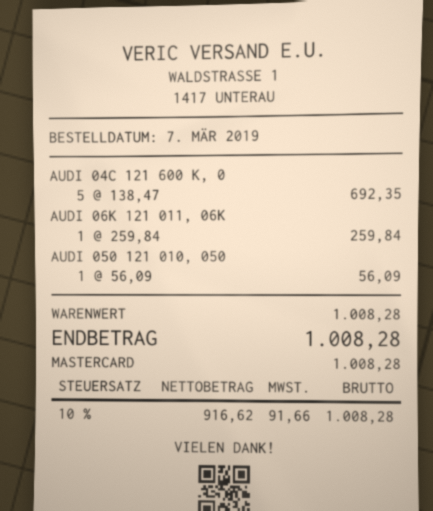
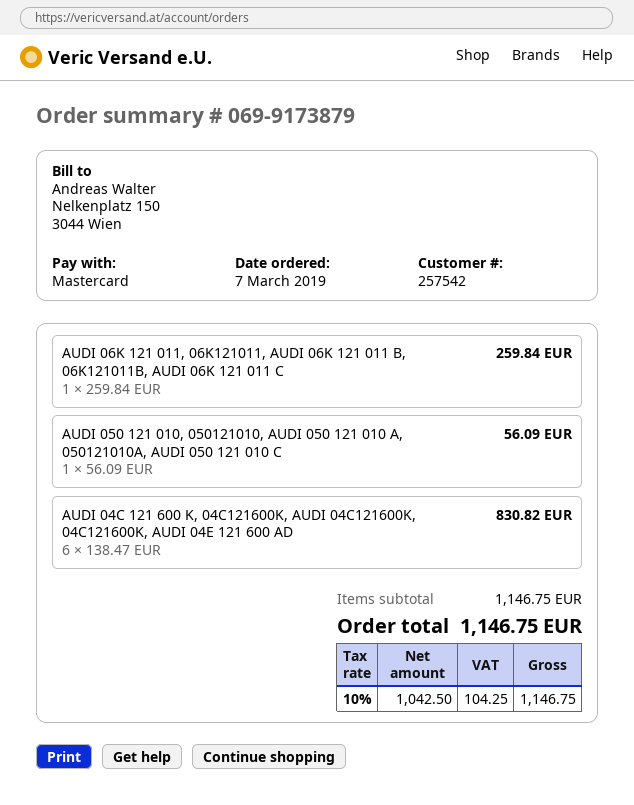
AUDI 04C 121 600 K, 0: 5 x 138.47 = 692.35 -> 6 x 138.47 = 830.82
subtotal: 1008.28 -> 1146.75
net: 916.62 -> 1042.50
tax: 10% = 91.66 -> 10% = 104.25
total: 1008.28 -> 1146.75

